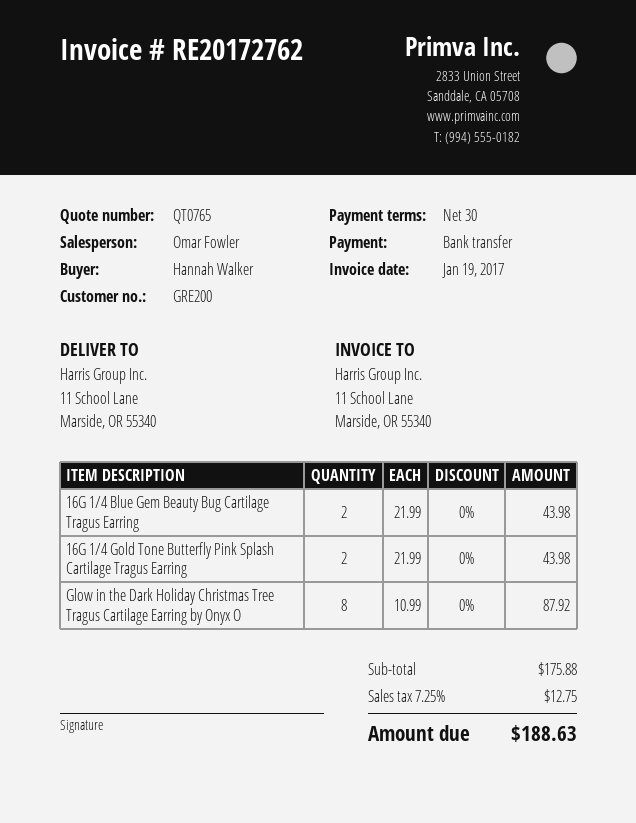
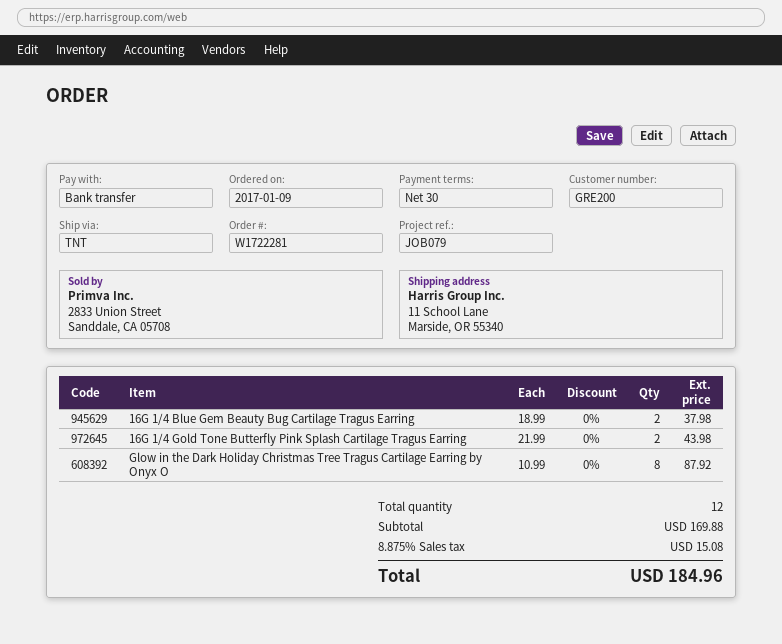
16G 1/4 Blue Gem Beauty Bug Cartilage Tragus Earring: 2 x 21.99 = 43.98 -> 2 x 18.99 = 37.98
subtotal: 175.88 -> 169.88
tax: 7.25% = 12.75 -> 8.875% = 15.08
total: 188.63 -> 184.96

